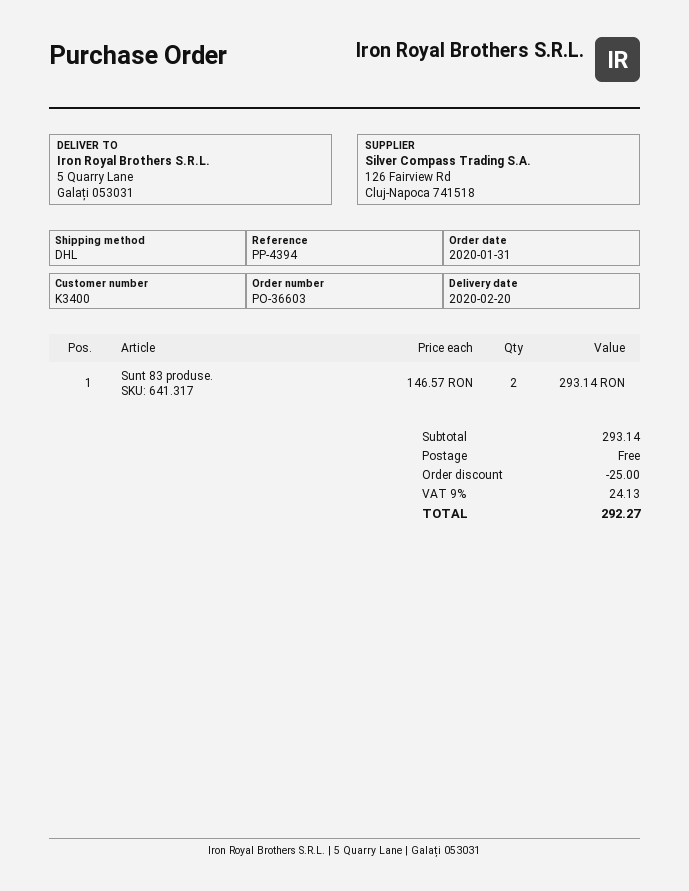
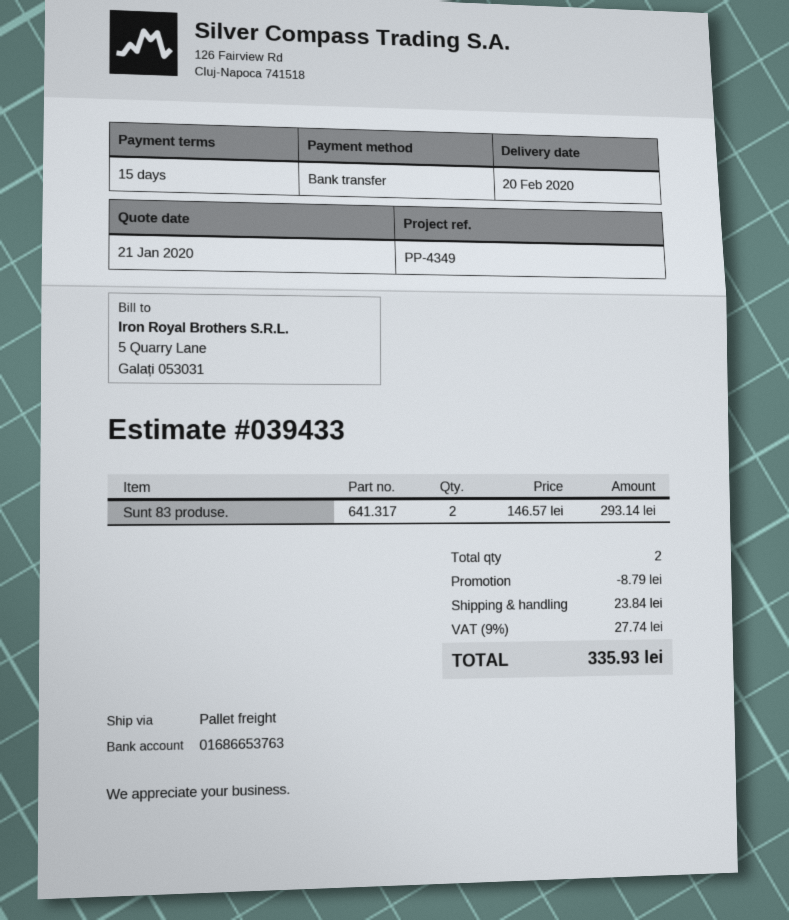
reference: PP-4394 -> PP-4349
shipping method: DHL -> pallet freight
discount: 25.00 -> 8.79
shipping: 0.00 -> 23.84
tax: 9% = 24.13 -> 9% = 27.74
total: 292.27 -> 335.93

